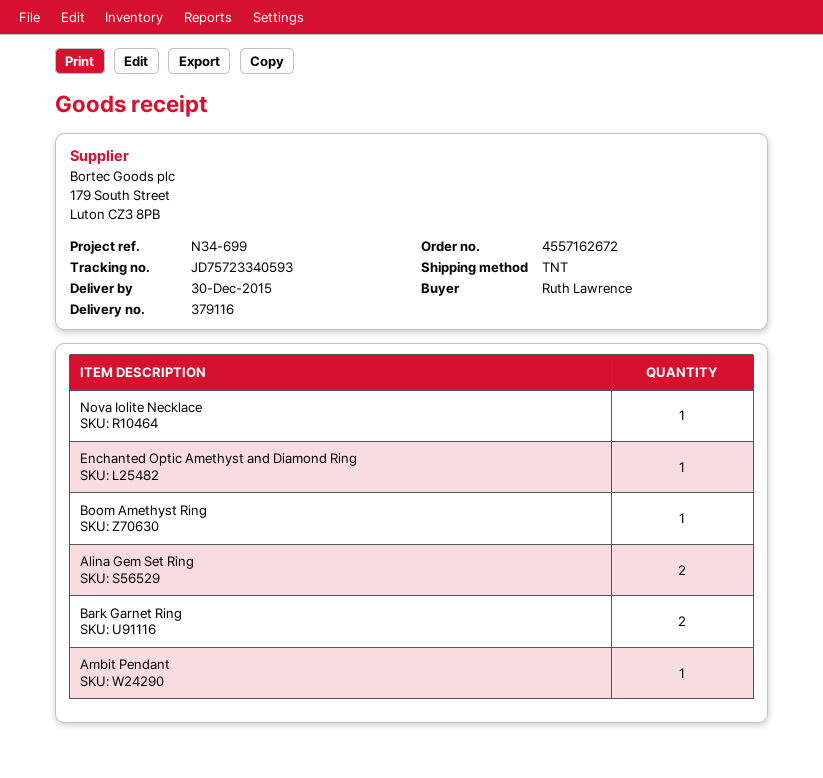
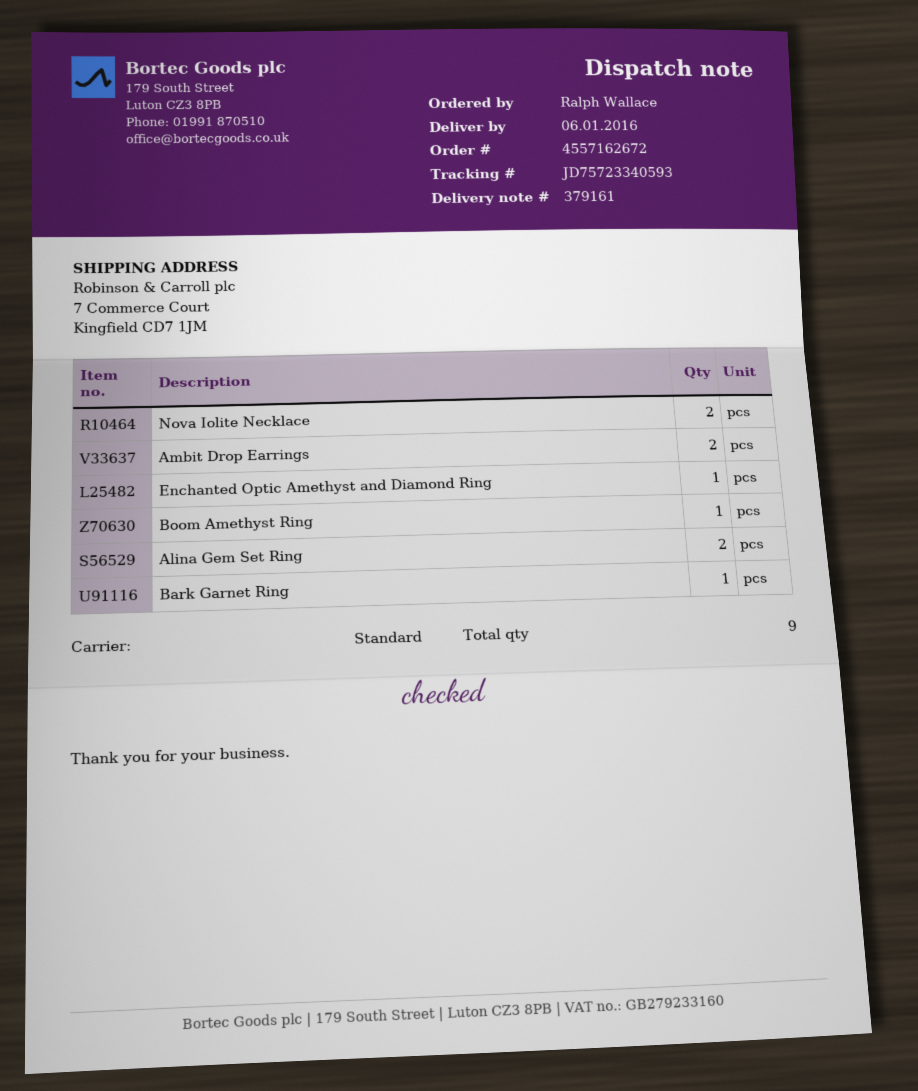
delivery note number: 379116 -> 379161
delivery date: 2015-12-30 -> 2016-01-06
ordered by: Ruth Lawrence -> Ralph Wallace
shipping method: TNT -> standard
Nova Iolite Necklace: 1 -> 2
Bark Garnet Ring: 2 -> 1
Ambit Pendant: 1 -> none
Ambit Drop Earrings: none -> 2

